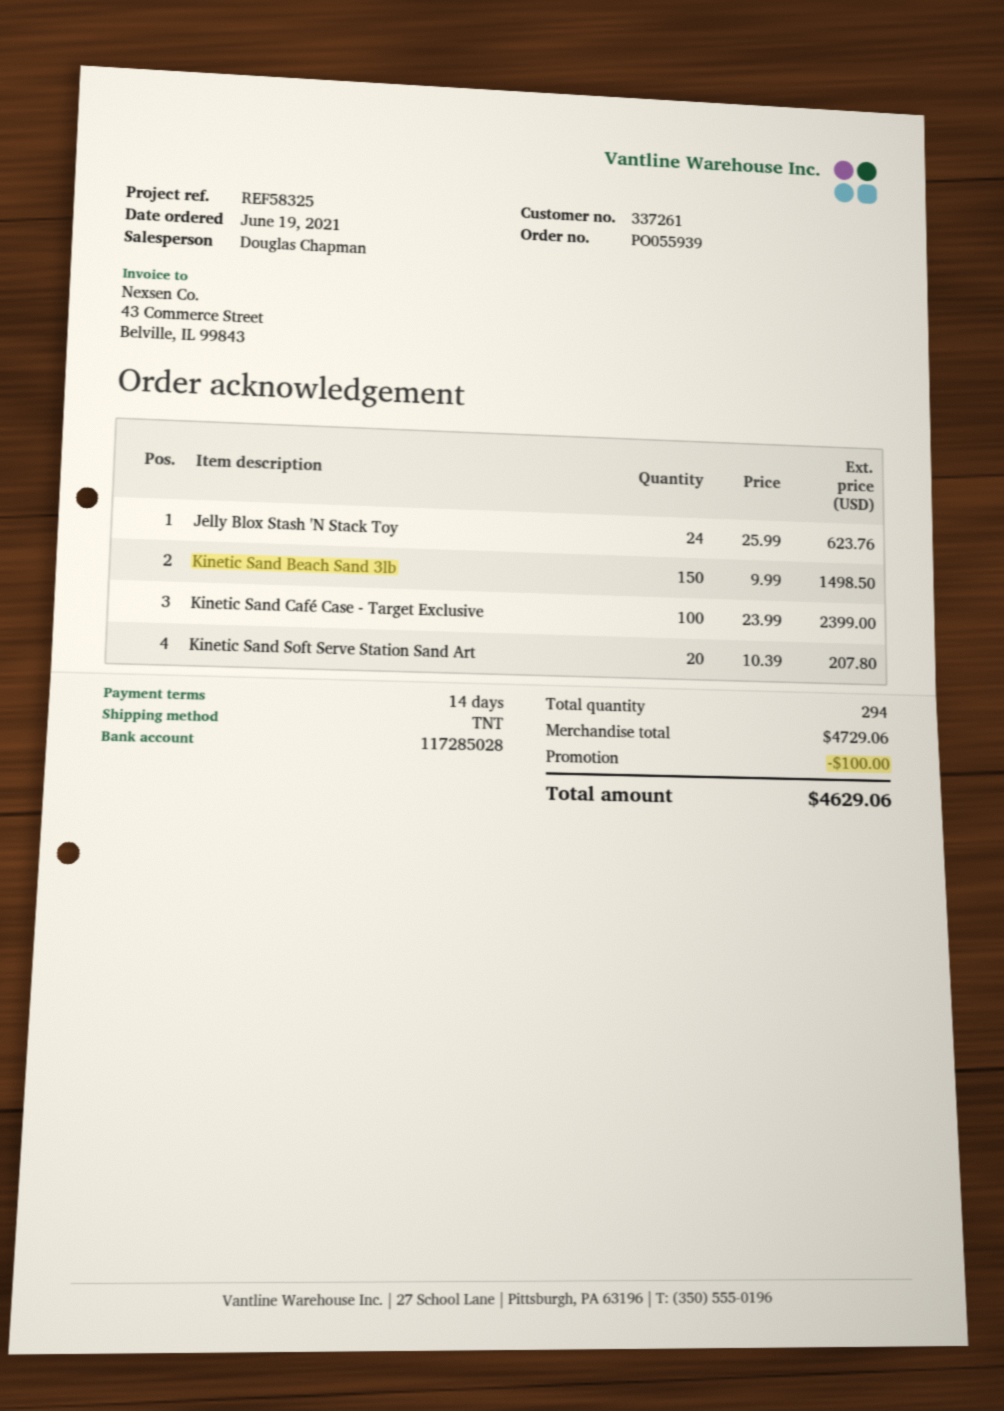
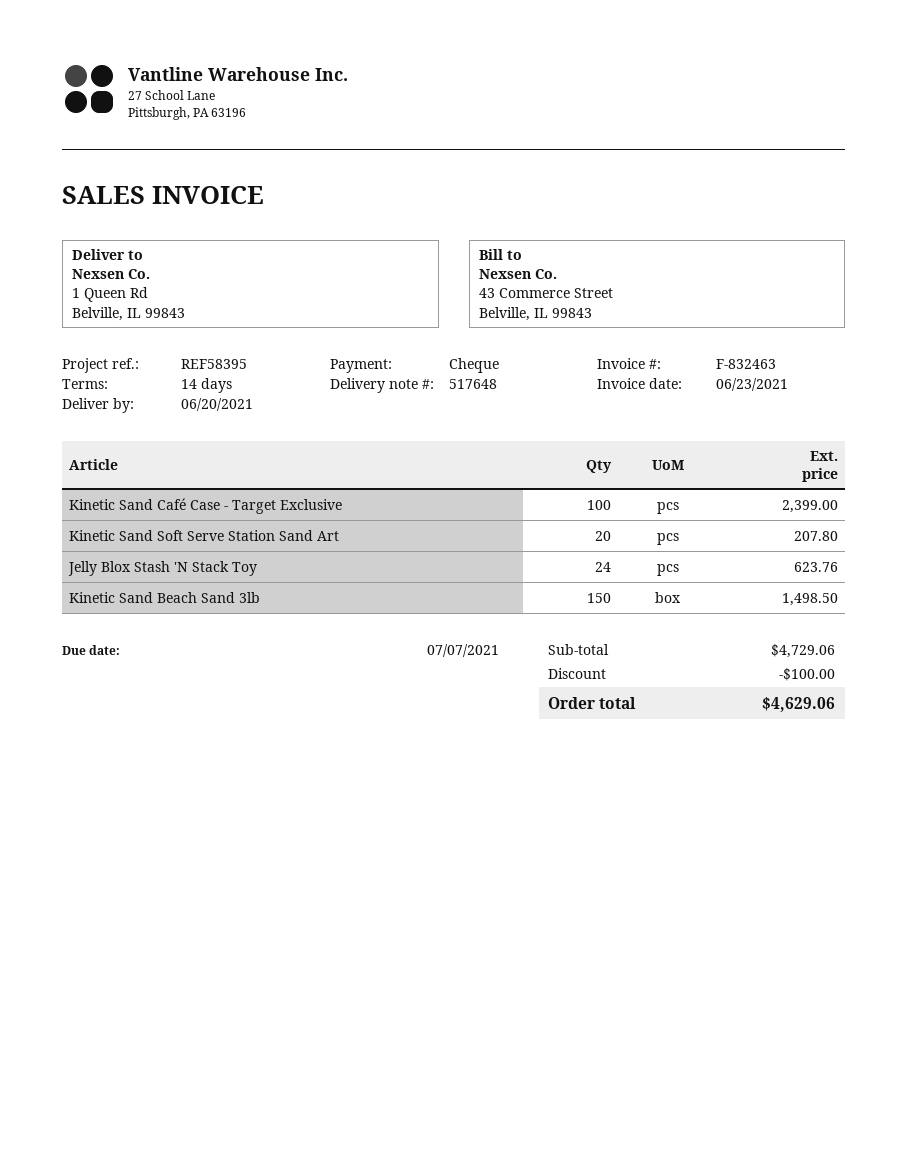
reference: REF58325 -> REF58395

